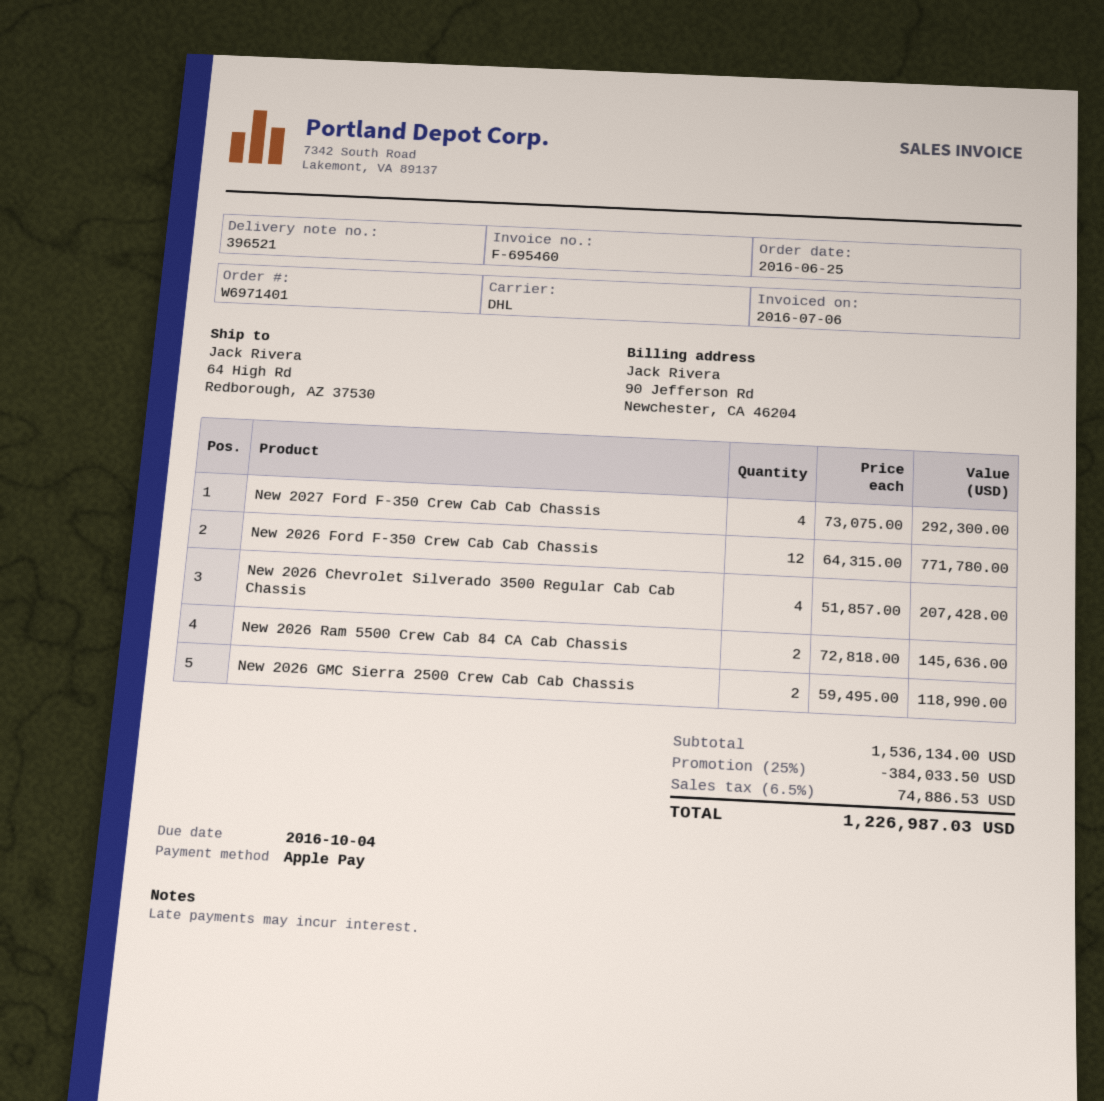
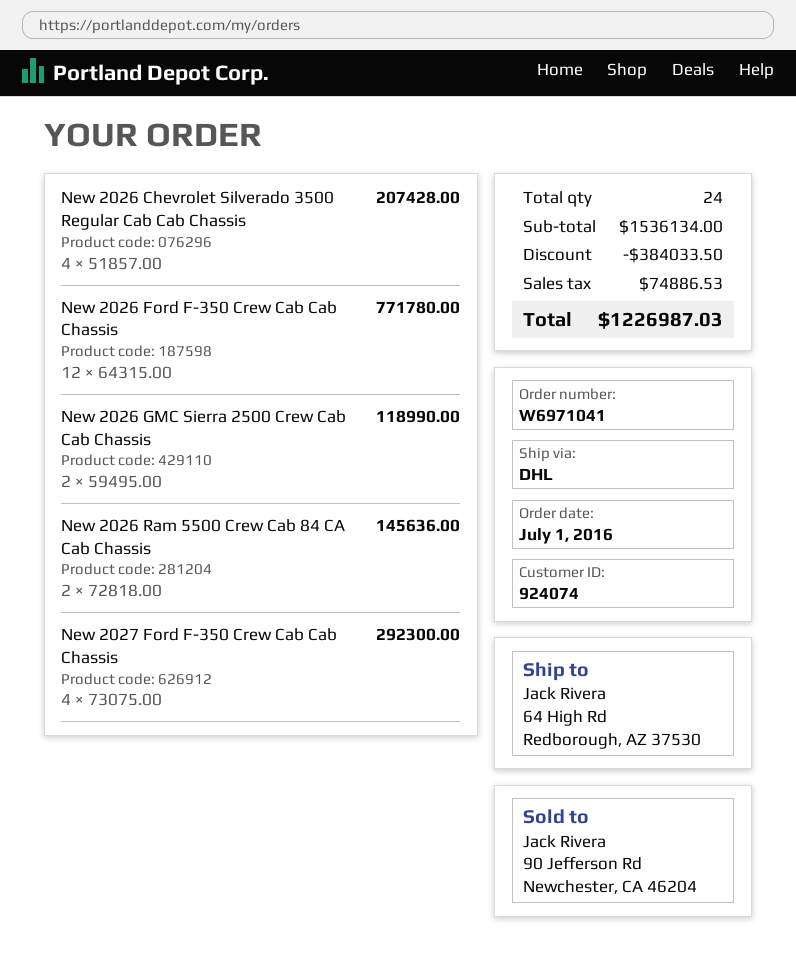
order number: W6971401 -> W6971041
order date: 2016-06-25 -> 2016-07-01

